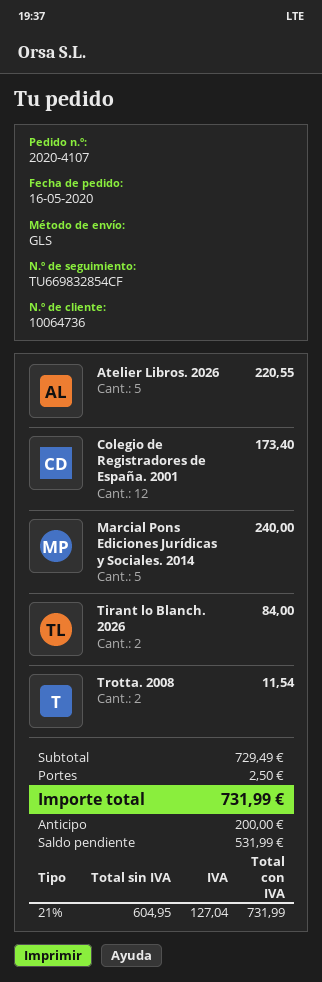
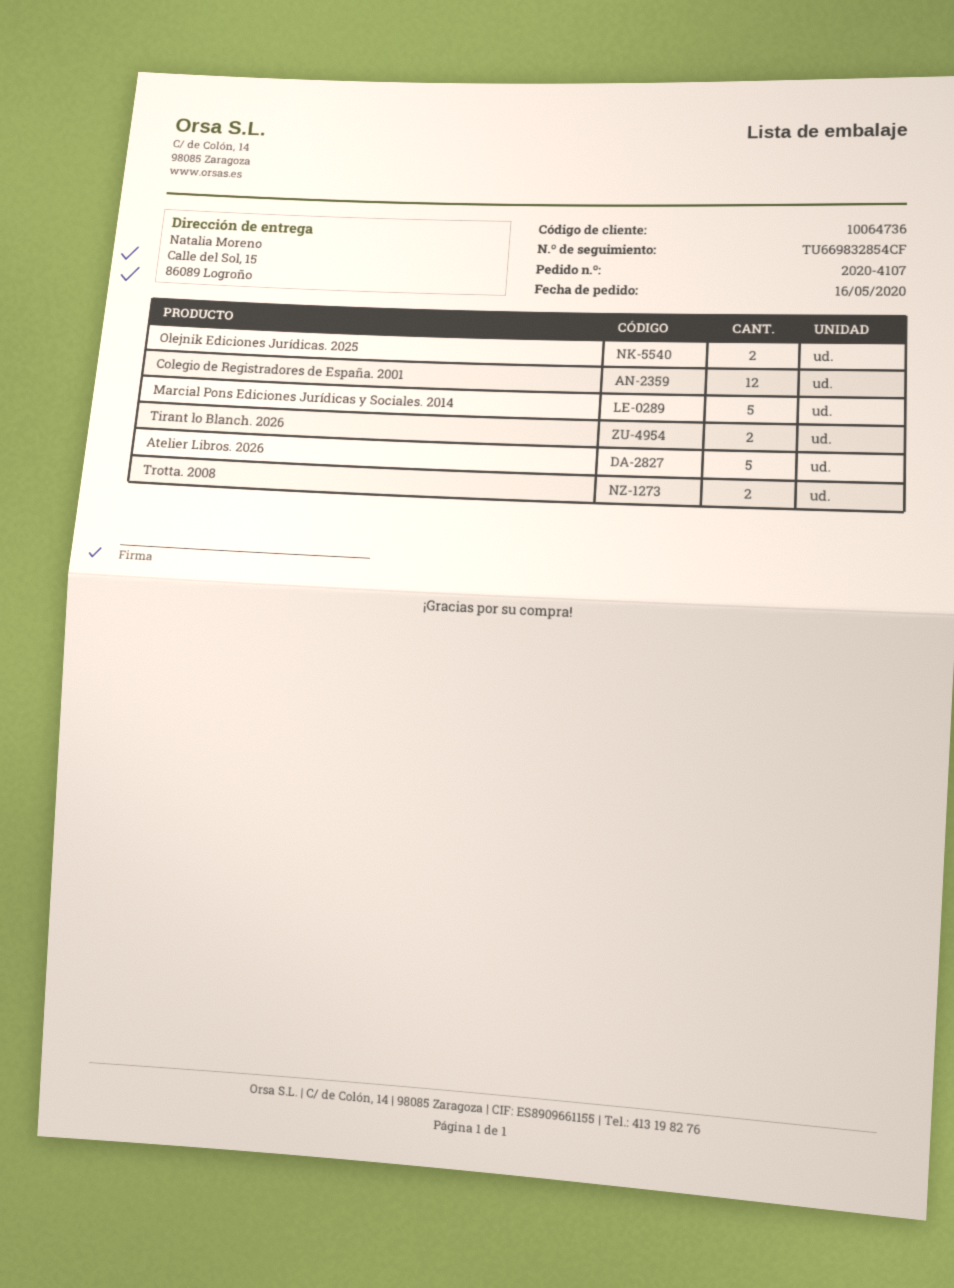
Olejnik Ediciones Jurídicas. 2025: none -> 2

